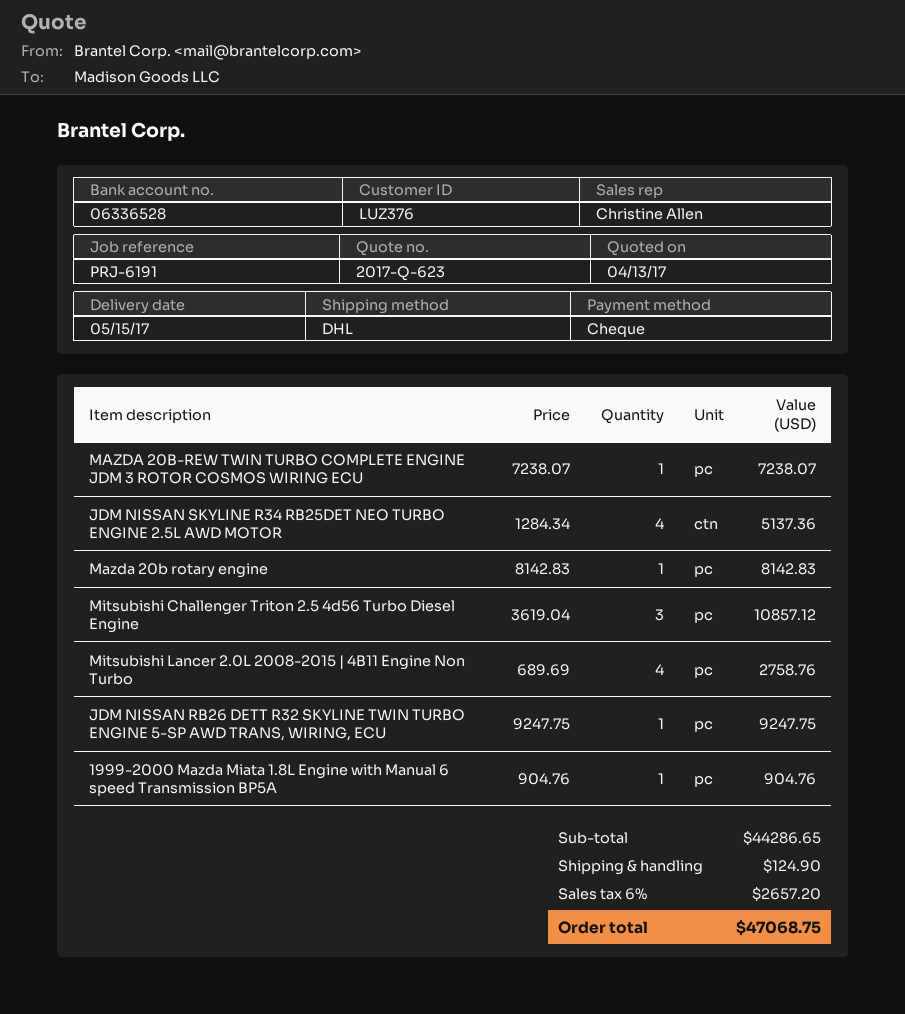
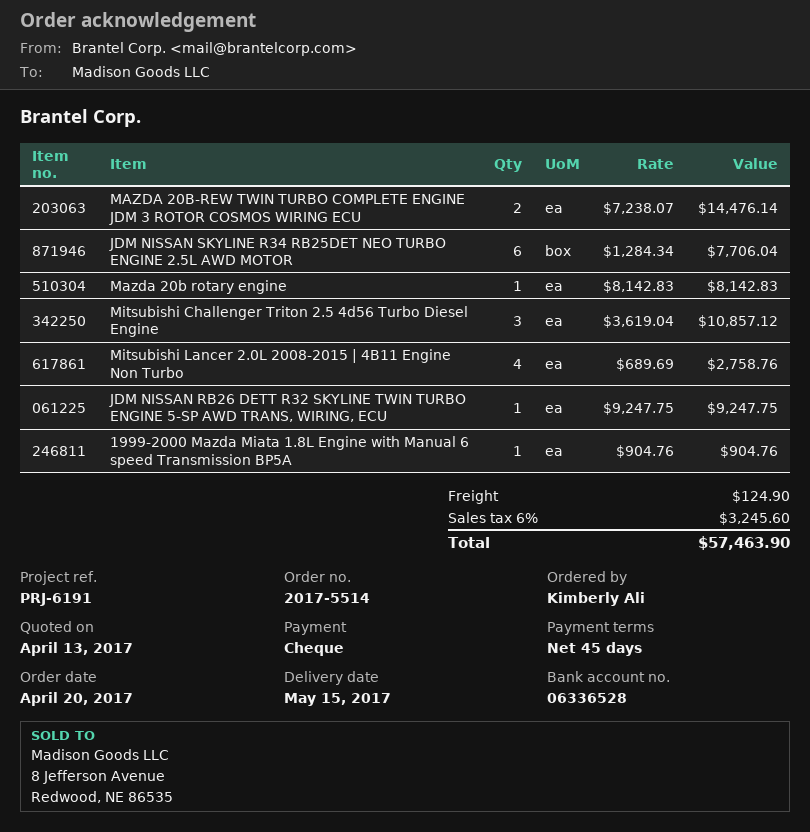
MAZDA 20B-REW TWIN TURBO COMPLETE ENGINE JDM 3 ROTOR COSMOS WIRING ECU: 1 x 7238.07 = 7238.07 -> 2 x 7238.07 = 14476.14
JDM NISSAN SKYLINE R34 RB25DET NEO TURBO ENGINE 2.5L AWD MOTOR: 4 x 1284.34 = 5137.36 -> 6 x 1284.34 = 7706.04
tax: 6% = 2657.20 -> 6% = 3245.60
total: 47068.75 -> 57463.90

